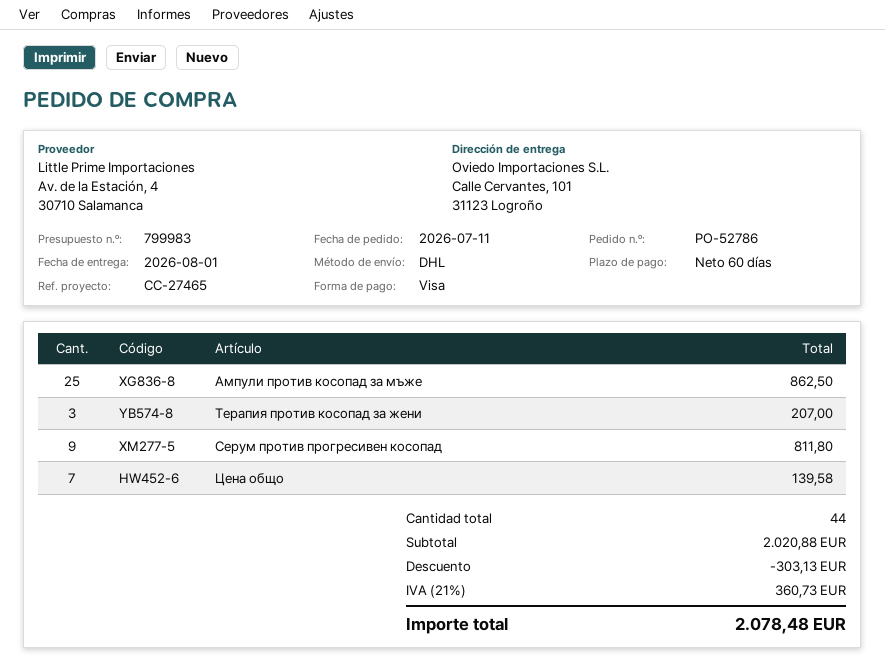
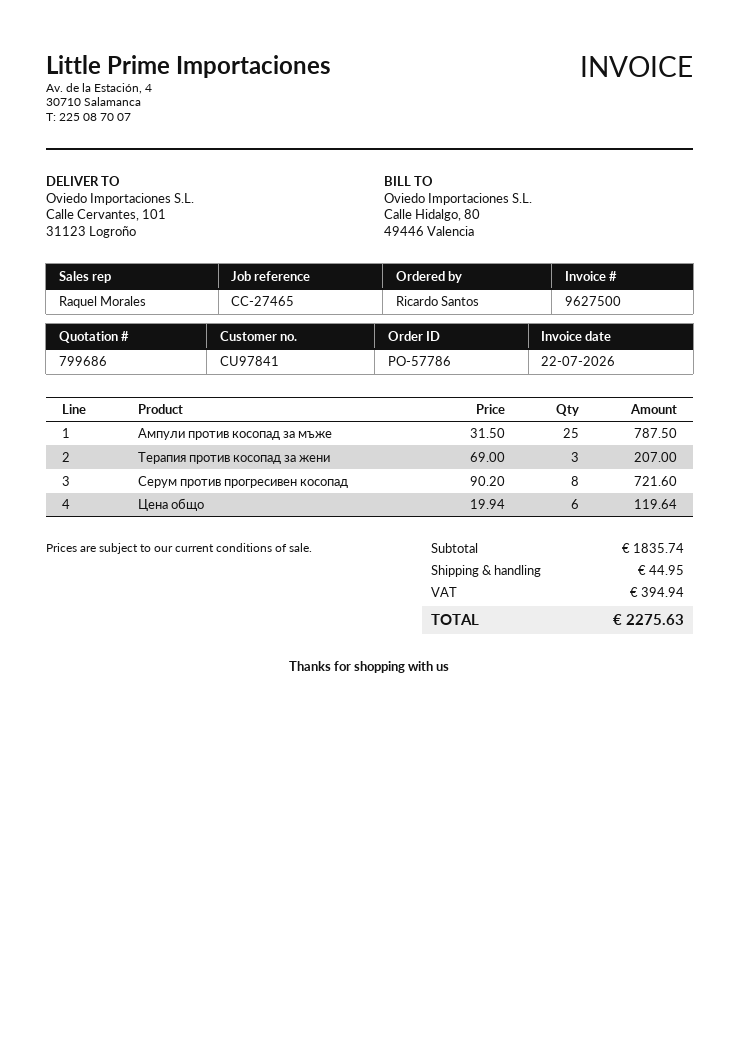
quote number: 799983 -> 799686
order number: PO-52786 -> PO-57786
Ампули против косопад за мъже: 25 for 862.50 -> 25 for 787.50
Серум против прогресивен косопад: 9 for 811.80 -> 8 for 721.60
Цена общо: 7 for 139.58 -> 6 for 119.64
subtotal: 2020.88 -> 1835.74
discount: 303.13 -> none
shipping: none -> 44.95
tax: 360.73 -> 394.94
total: 2078.48 -> 2275.63

